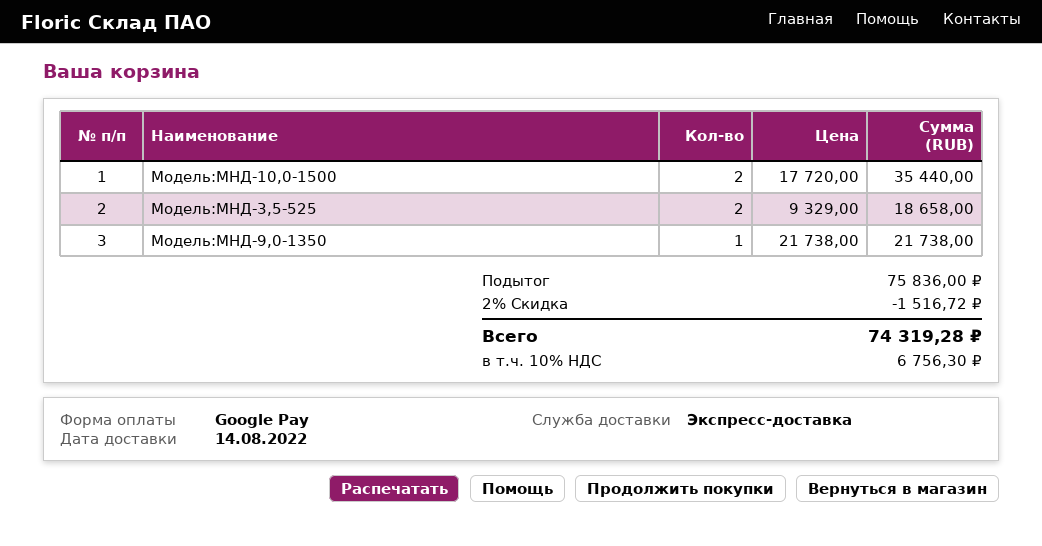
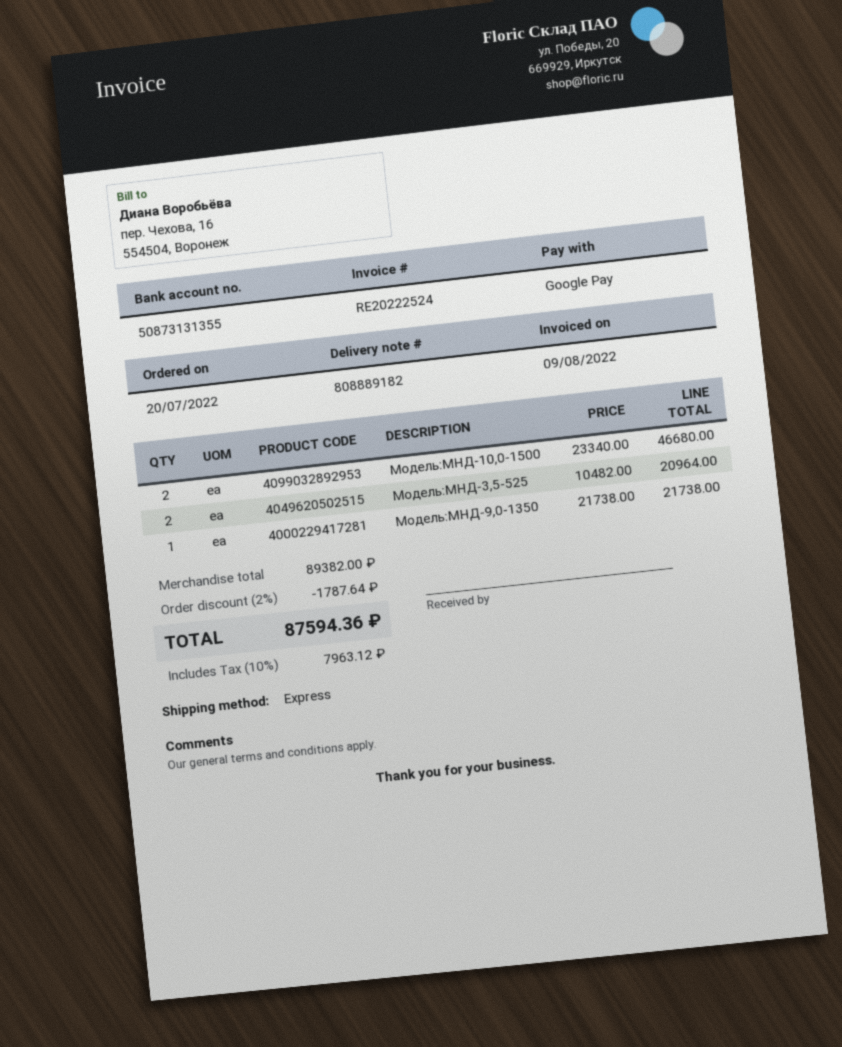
Модель:МНД-10,0-1500: 2 x 17720.00 = 35440.00 -> 2 x 23340.00 = 46680.00
Модель:МНД-3,5-525: 2 x 9329.00 = 18658.00 -> 2 x 10482.00 = 20964.00
subtotal: 75836.00 -> 89382.00
discount: 2% = 1516.72 -> 2% = 1787.64
tax: 10% = 6756.30 -> 10% = 7963.12
total: 74319.28 -> 87594.36

